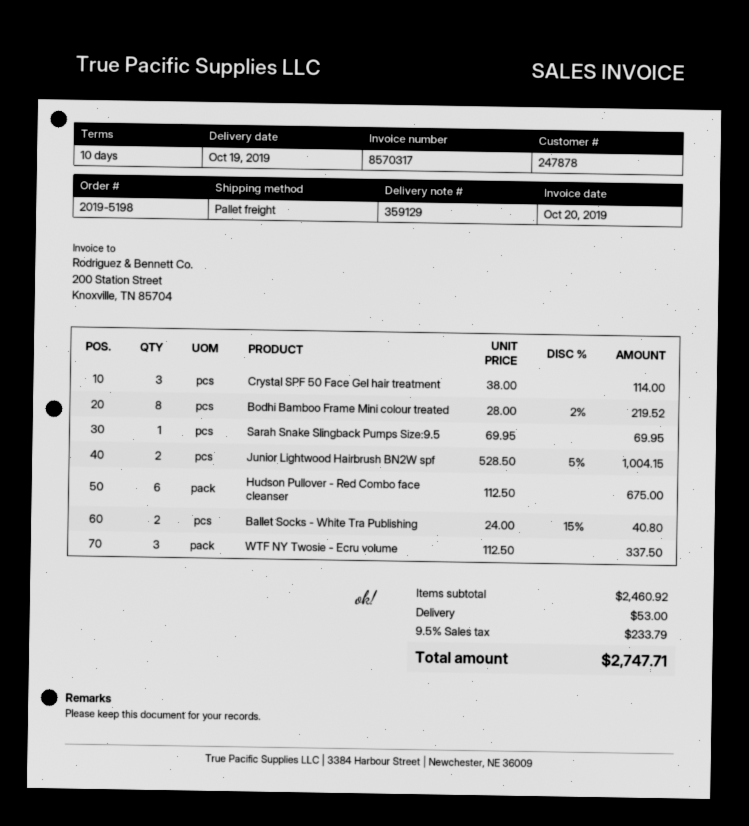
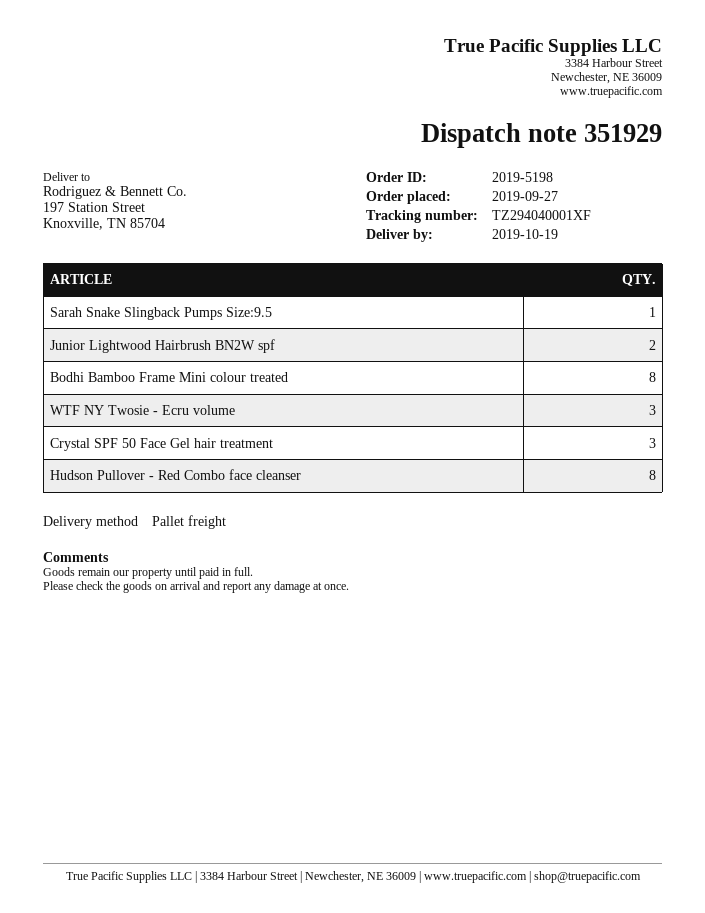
delivery note number: 359129 -> 351929
Hudson Pullover - Red Combo face cleanser: 6 -> 8
Ballet Socks - White Tra Publishing: 2 -> none

